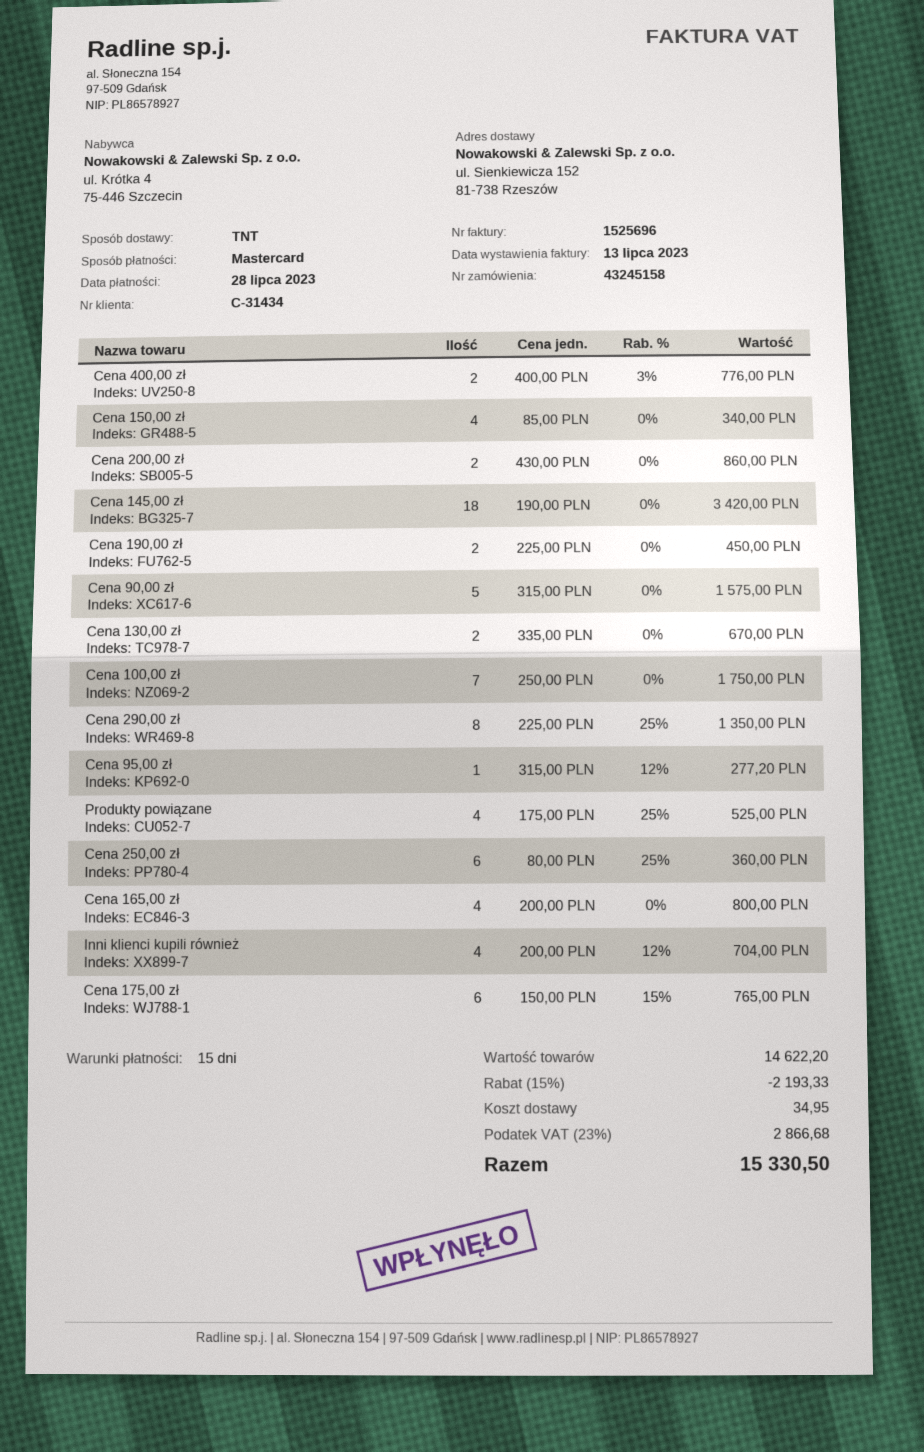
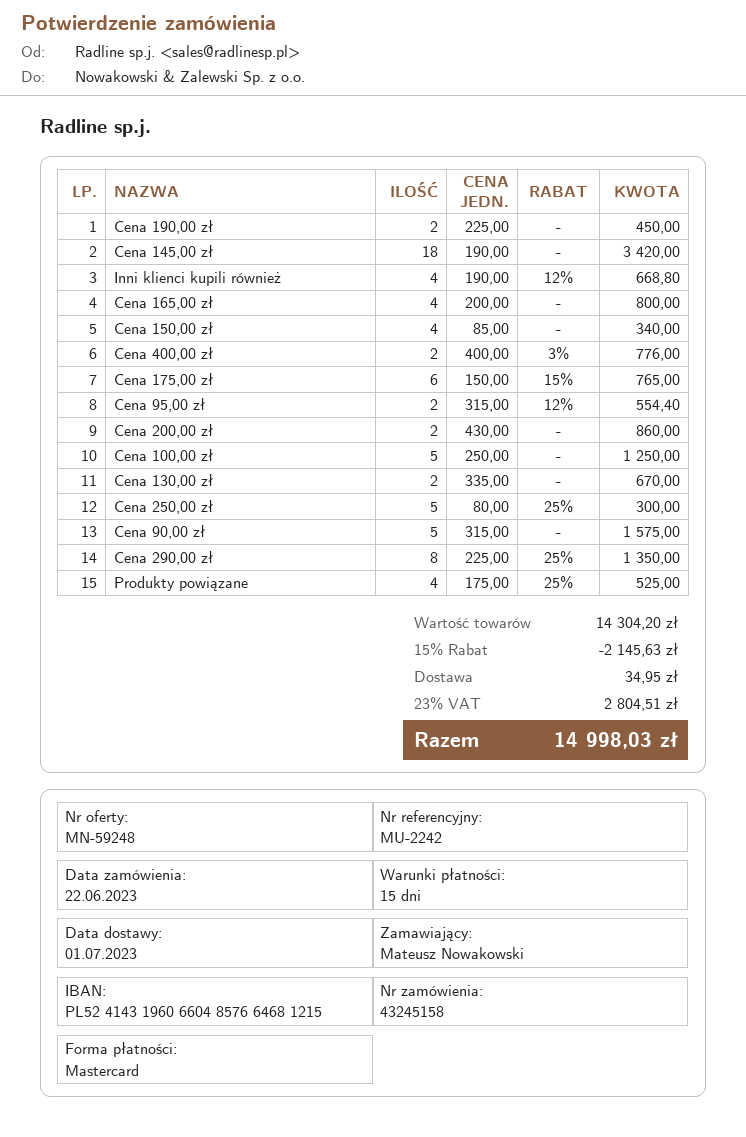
Cena 100,00 zł: 7 x 250.00 = 1750.00 -> 5 x 250.00 = 1250.00
Cena 95,00 zł: 1 x 315.00 - 12% = 277.20 -> 2 x 315.00 - 12% = 554.40
Cena 250,00 zł: 6 x 80.00 - 25% = 360.00 -> 5 x 80.00 - 25% = 300.00
Inni klienci kupili również: 4 x 200.00 - 12% = 704.00 -> 4 x 190.00 - 12% = 668.80
subtotal: 14622.20 -> 14304.20
discount: 15% = 2193.33 -> 15% = 2145.63
tax: 23% = 2866.68 -> 23% = 2804.51
total: 15330.50 -> 14998.03

